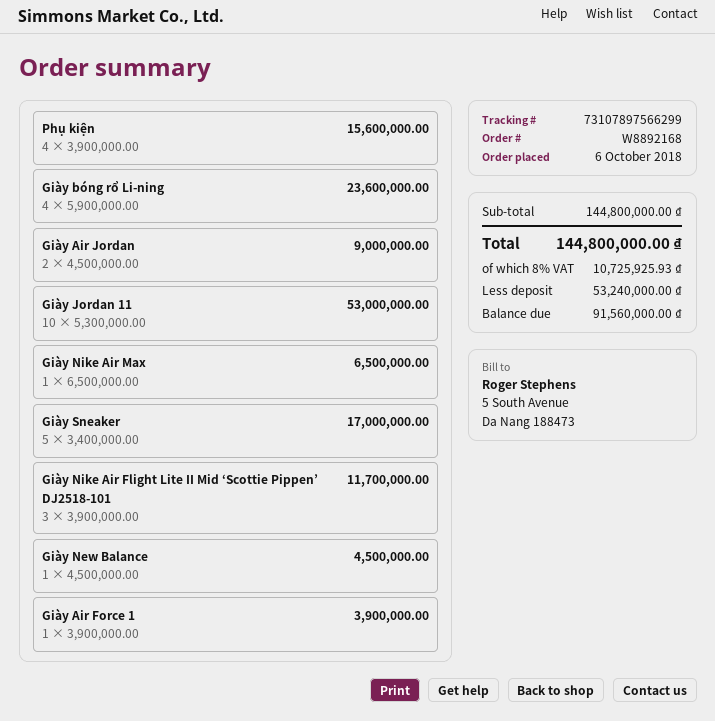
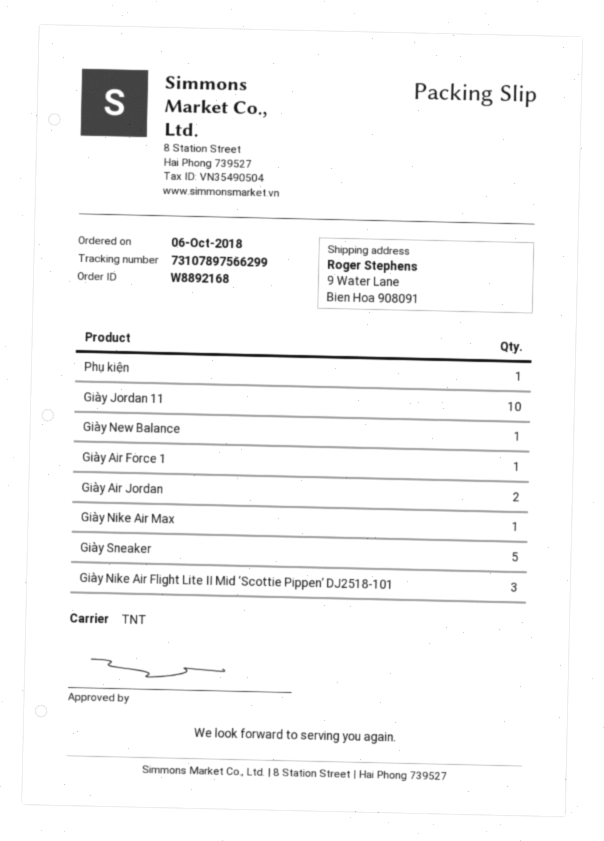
Phụ kiện: 4 -> 1
Giày bóng rổ Li-ning: 4 -> none

